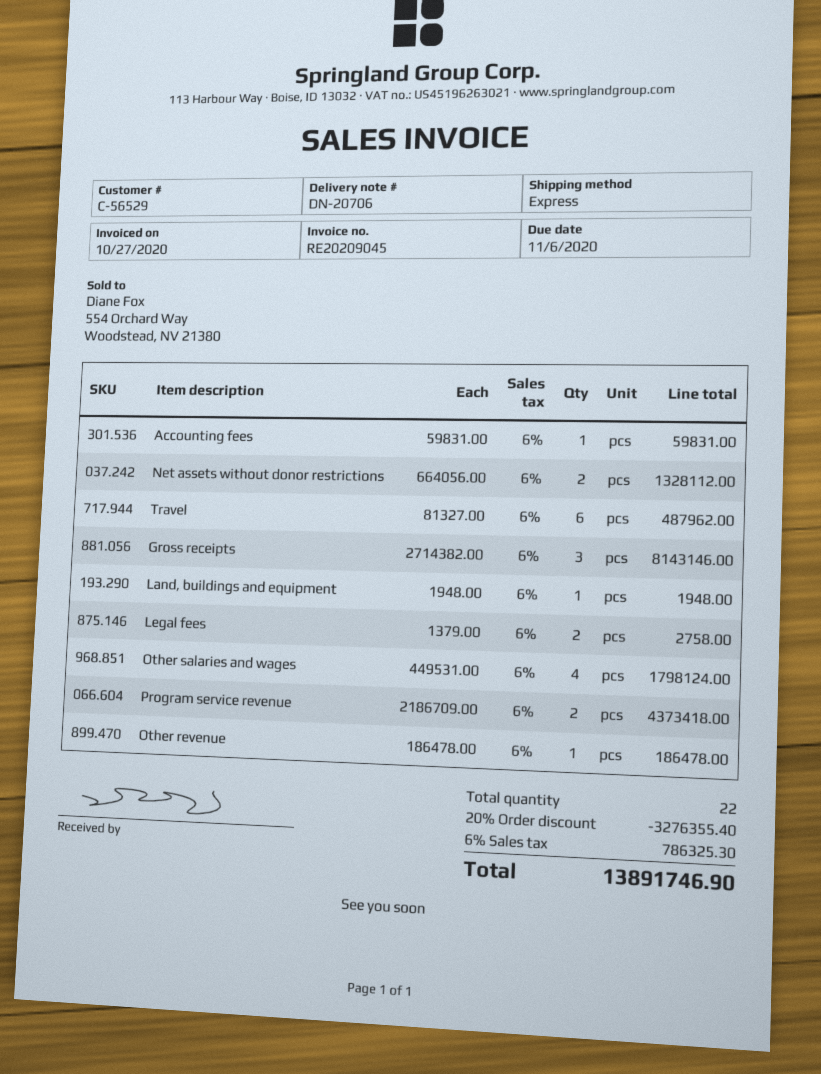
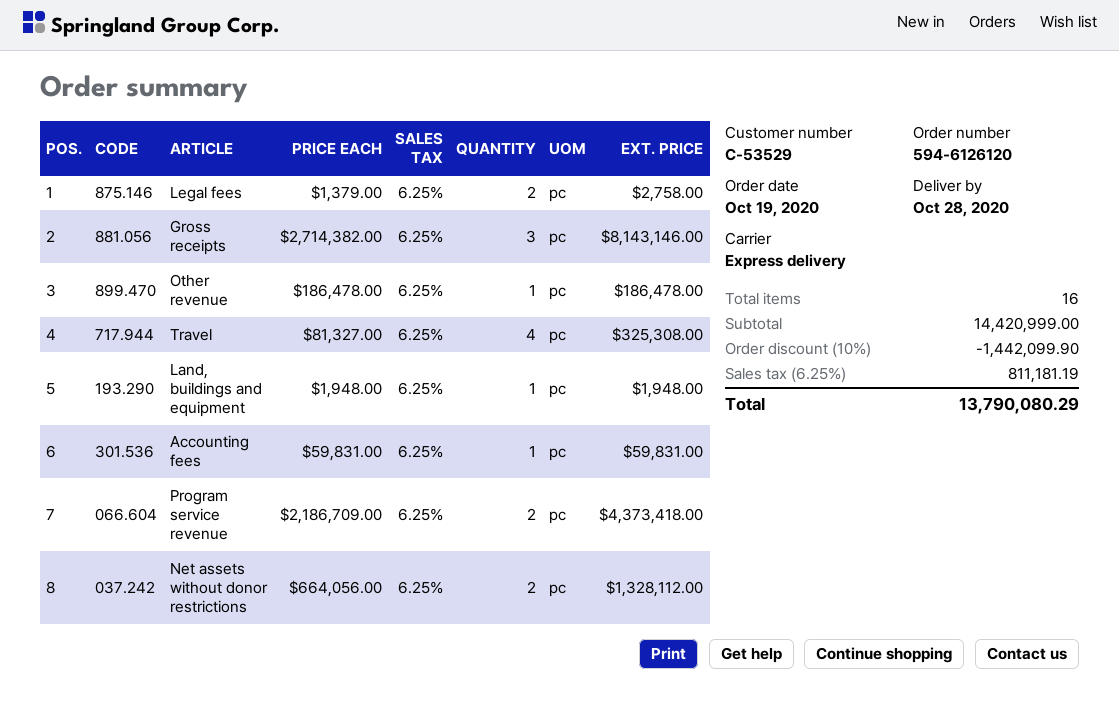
customer number: C-56529 -> C-53529
Travel: 6 x 81327.00 = 487962.00 -> 4 x 81327.00 = 325308.00
Other salaries and wages: 4 x 449531.00 = 1798124.00 -> none
total quantity: 22 -> 16
discount: 20% = 3276355.40 -> 10% = 1442099.90
tax: 6% = 786325.30 -> 6.25% = 811181.19
total: 13891746.90 -> 13790080.29

